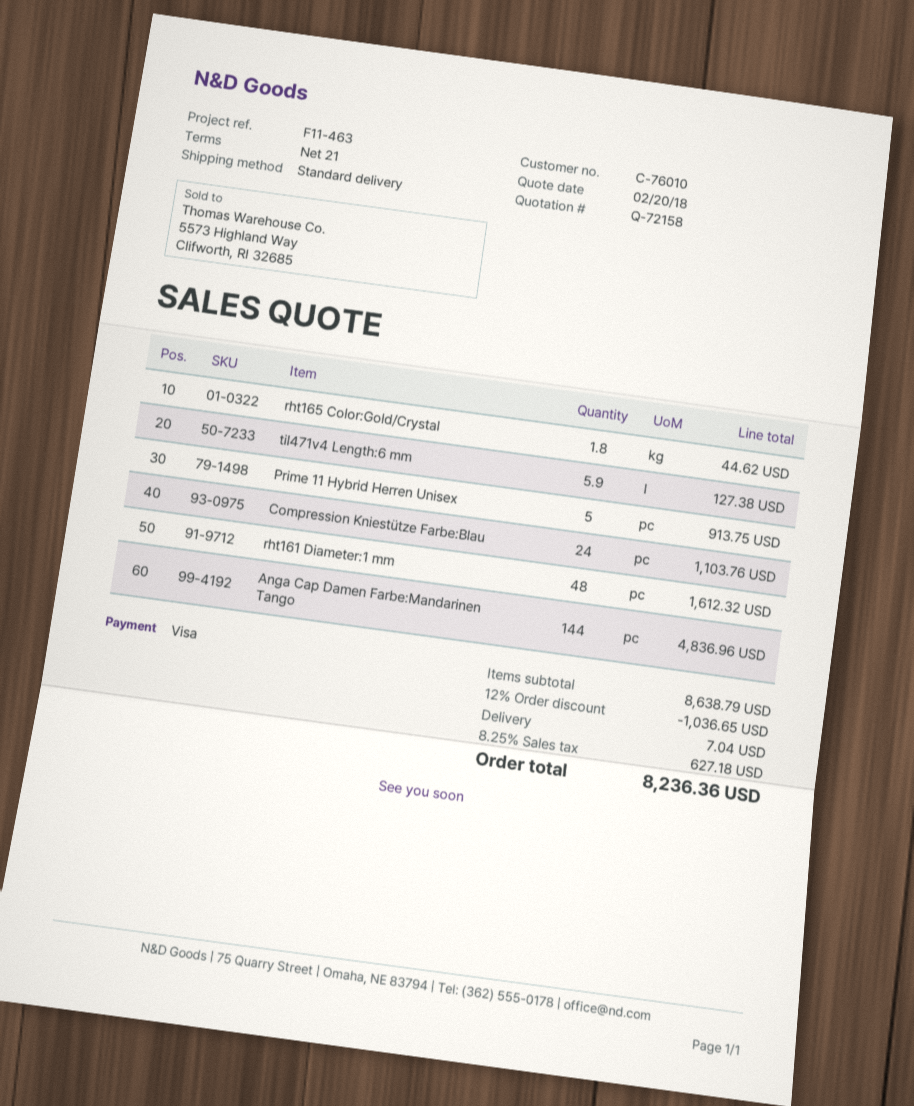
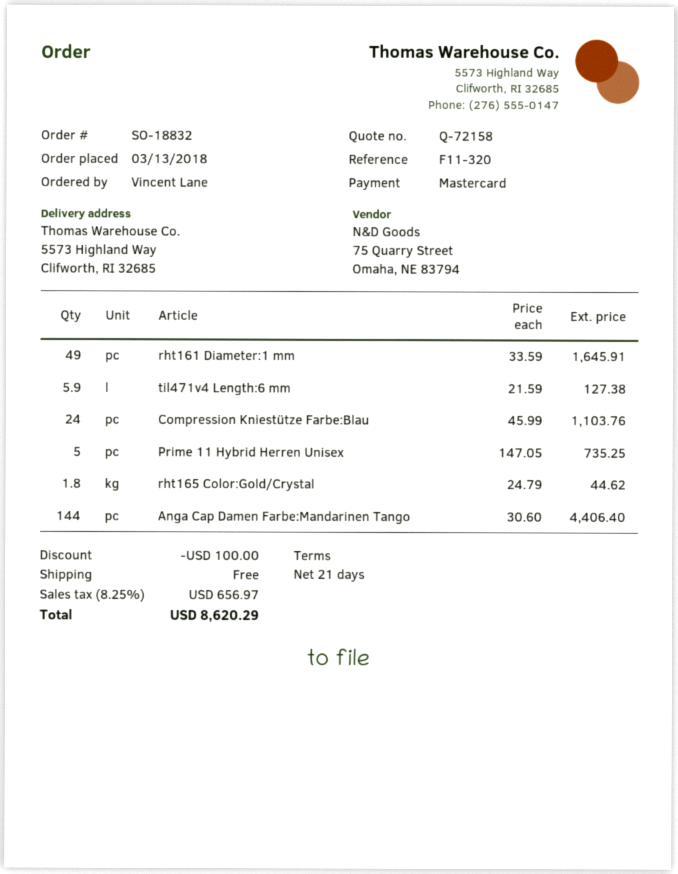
reference: F11-463 -> F11-320
payment method: Visa -> Mastercard
Prime 11 Hybrid Herren Unisex: 5 for 913.75 -> 5 for 735.25
rht161 Diameter:1 mm: 48 for 1612.32 -> 49 for 1645.91
Anga Cap Damen Farbe:Mandarinen Tango: 144 for 4836.96 -> 144 for 4406.40
discount: 1036.65 -> 100.00
shipping: 7.04 -> 0.00
tax: 8.25% = 627.18 -> 8.25% = 656.97
total: 8236.36 -> 8620.29

